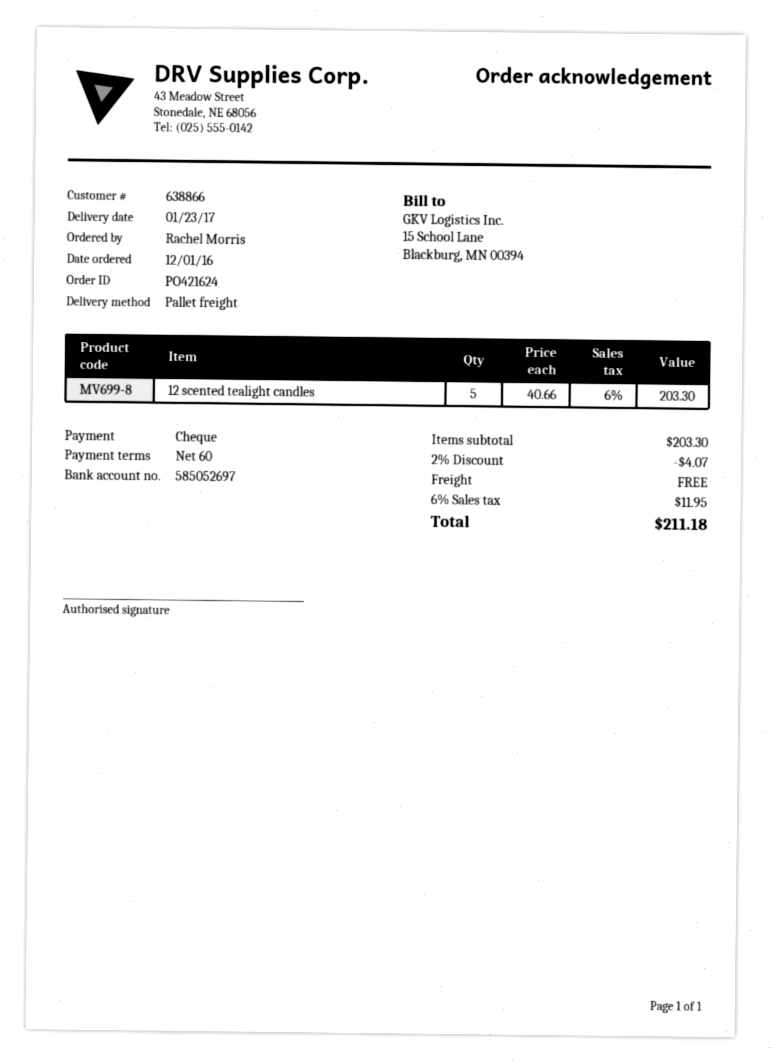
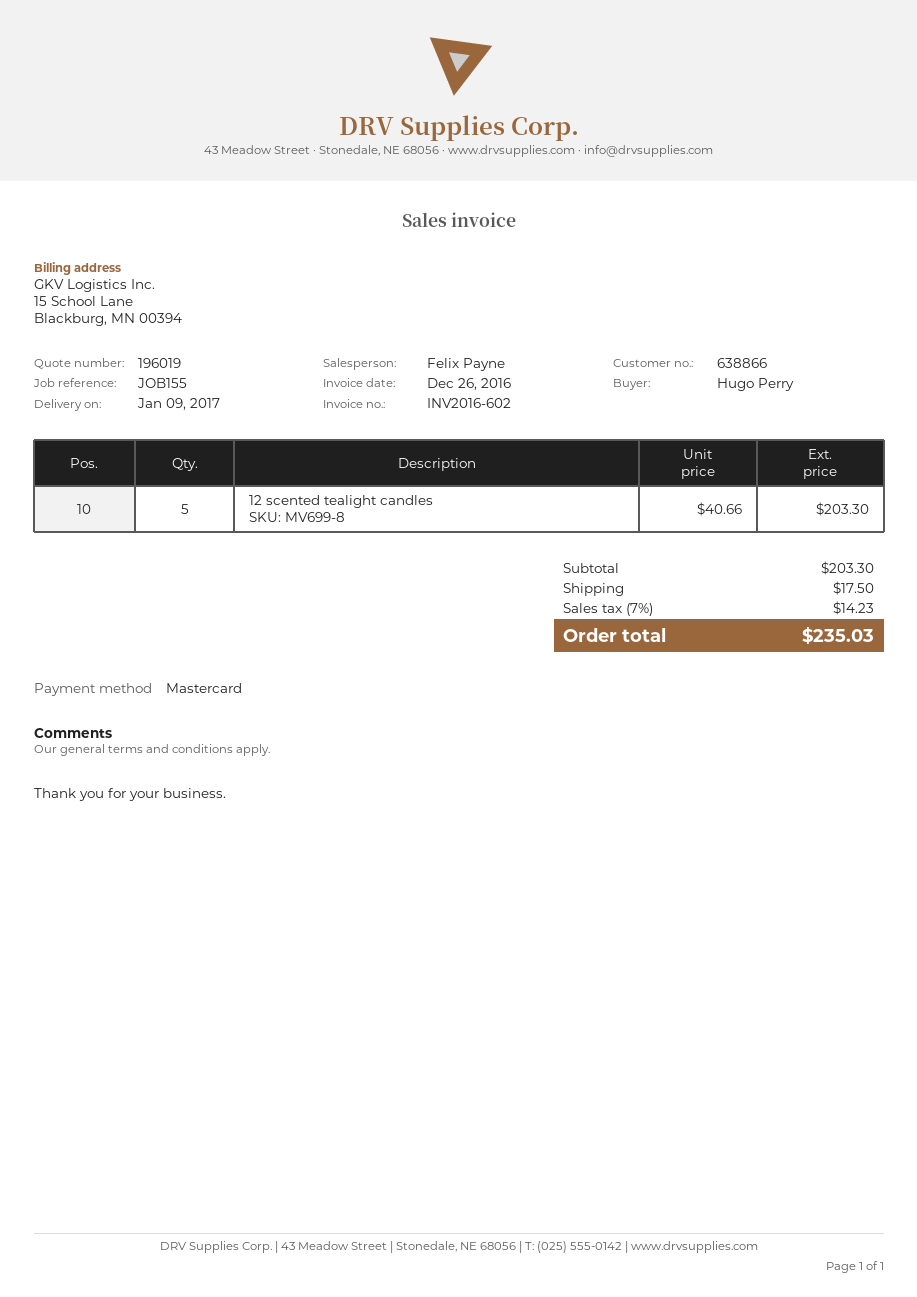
delivery date: 2017-01-23 -> 2017-01-09
ordered by: Rachel Morris -> Hugo Perry
payment method: cheque -> Mastercard
discount: 2% = 4.07 -> none
shipping: 0.00 -> 17.50
tax: 6% = 11.95 -> 7% = 14.23
total: 211.18 -> 235.03

